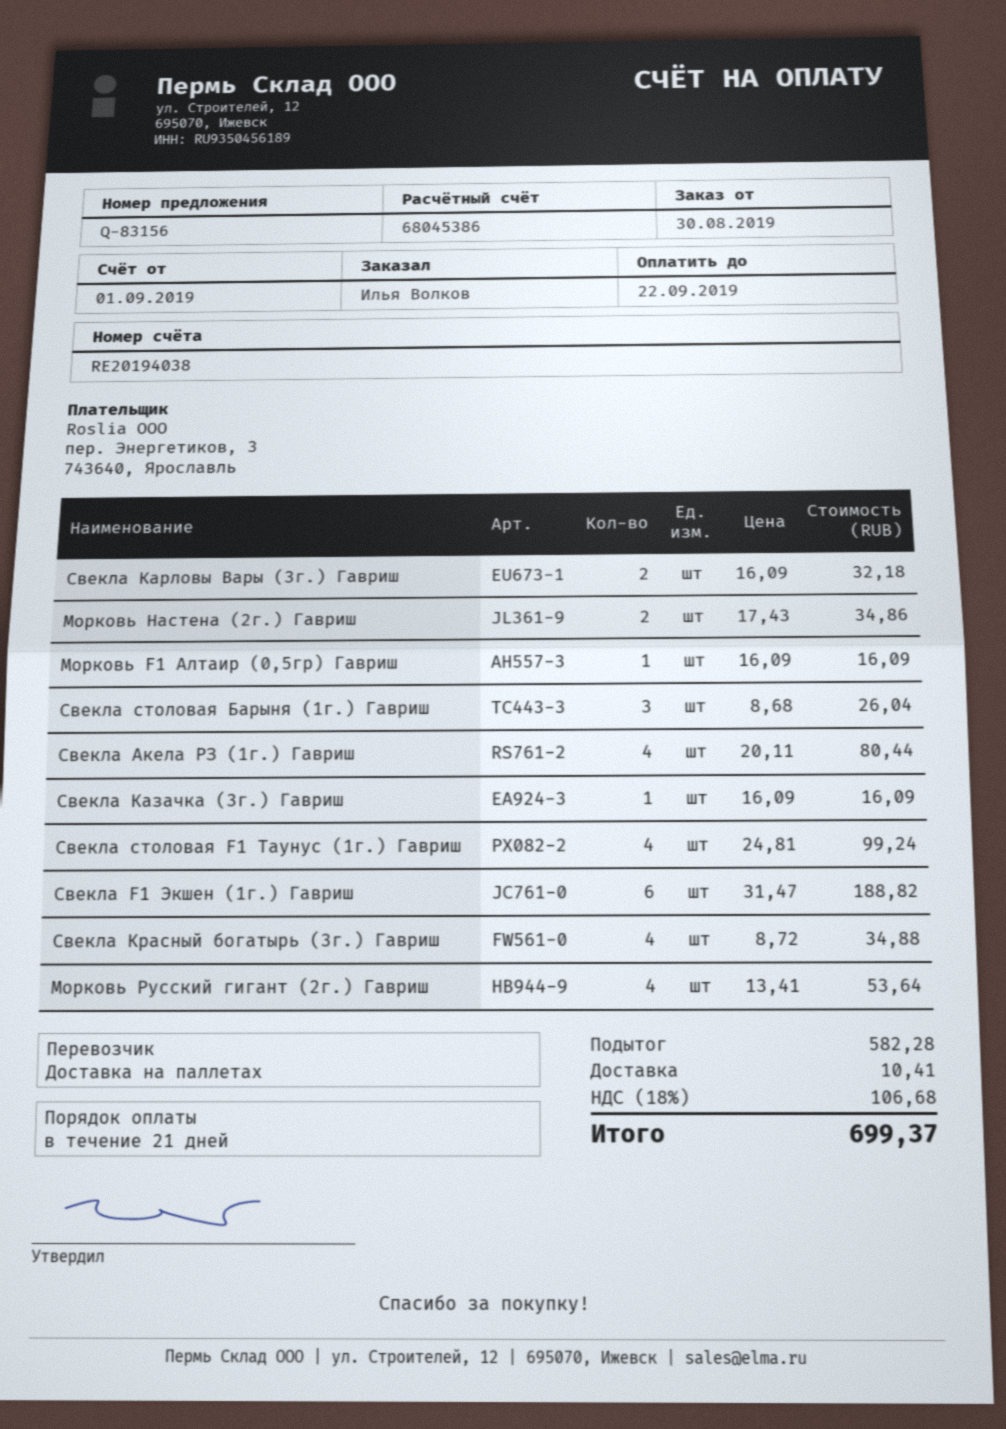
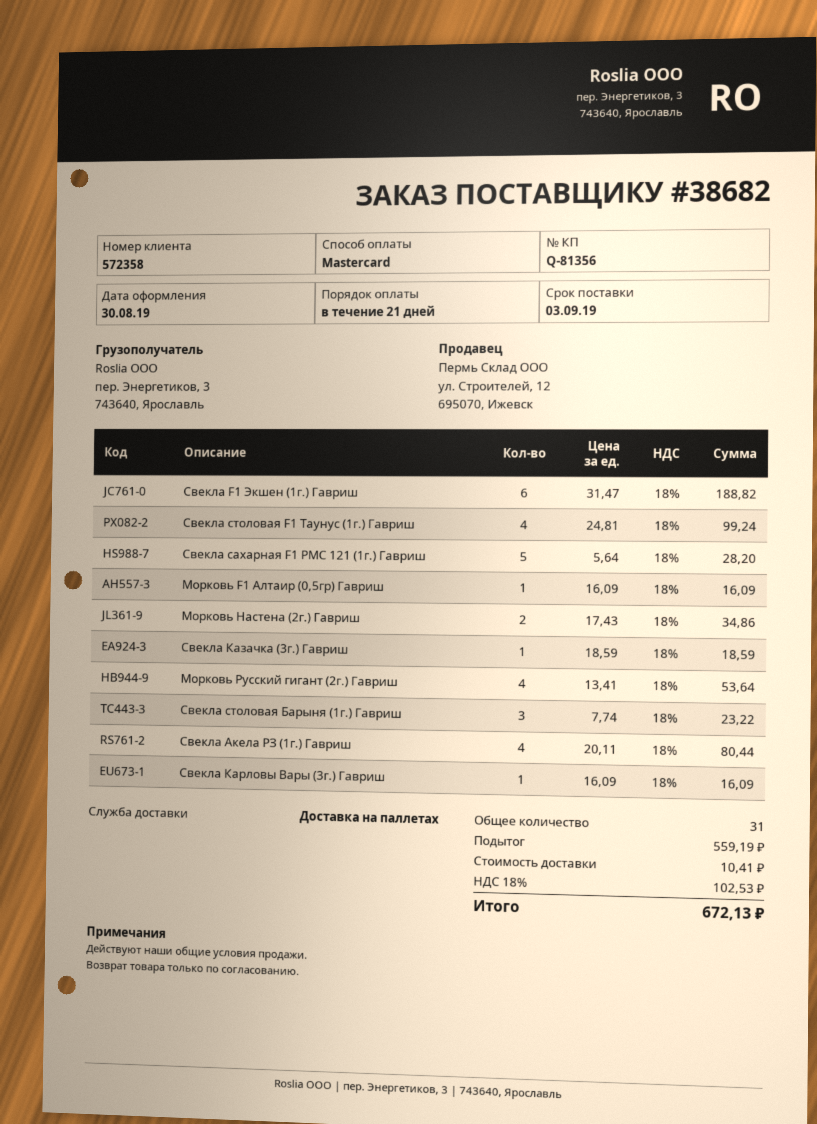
quote number: Q-83156 -> Q-81356
Свекла Карловы Вары (3г.) Гавриш: 2 x 16.09 = 32.18 -> 1 x 16.09 = 16.09
Свекла столовая Барыня (1г.) Гавриш: 3 x 8.68 = 26.04 -> 3 x 7.74 = 23.22
Свекла Казачка (3г.) Гавриш: 1 x 16.09 = 16.09 -> 1 x 18.59 = 18.59
Свекла Красный богатырь (3г.) Гавриш: 4 x 8.72 = 34.88 -> none
Свекла сахарная F1 РМС 121 (1г.) Гавриш: none -> 5 x 5.64 = 28.20
subtotal: 582.28 -> 559.19
tax: 18% = 106.68 -> 18% = 102.53
total: 699.37 -> 672.13

